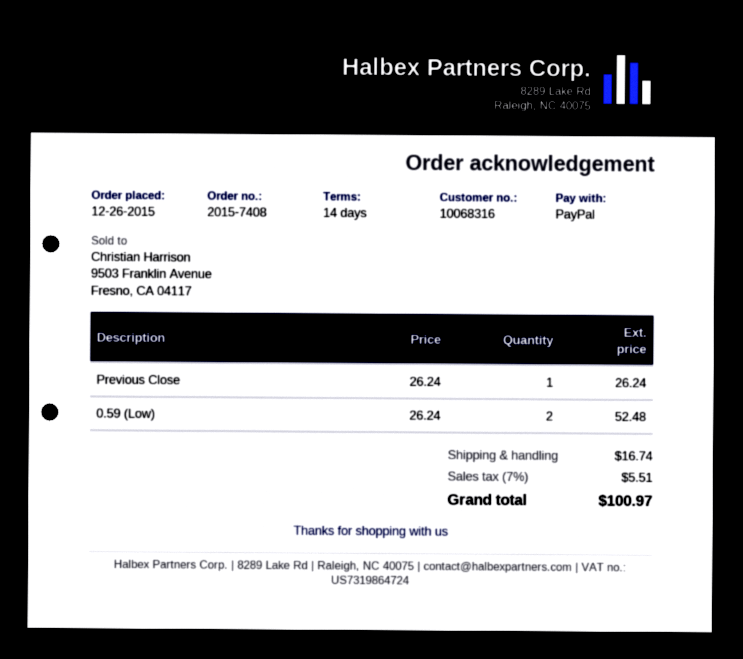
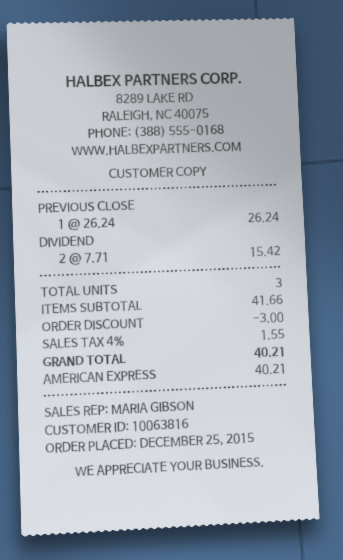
order date: 2015-12-26 -> 2015-12-25
customer number: 10068316 -> 10063816
payment method: PayPal -> American Express
0.59 (Low): 2 x 26.24 = 52.48 -> none
DIVIDEND: none -> 2 x 7.71 = 15.42
discount: none -> 3.00
shipping: 16.74 -> none
tax: 7% = 5.51 -> 4% = 1.55
total: 100.97 -> 40.21

